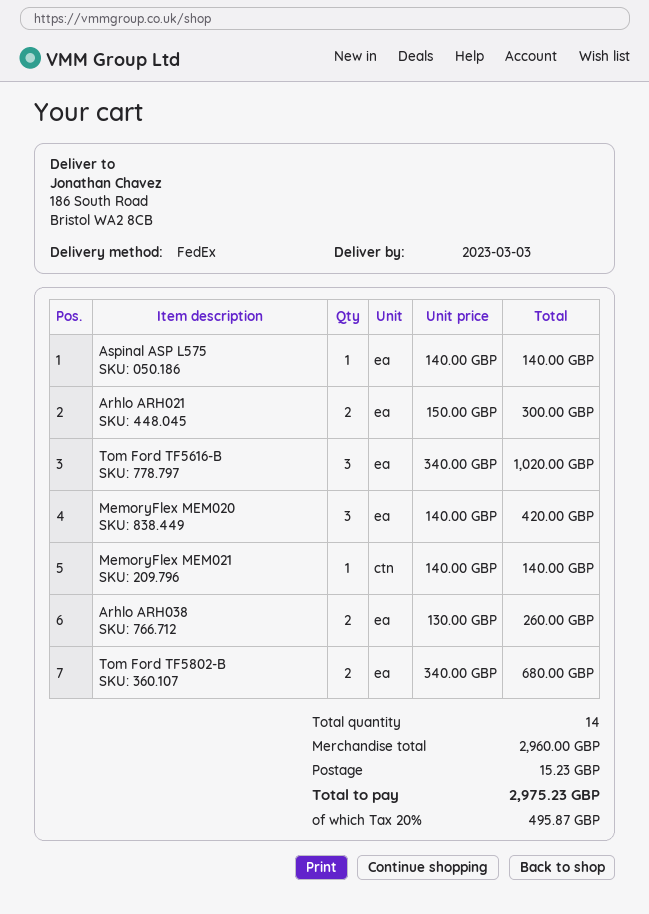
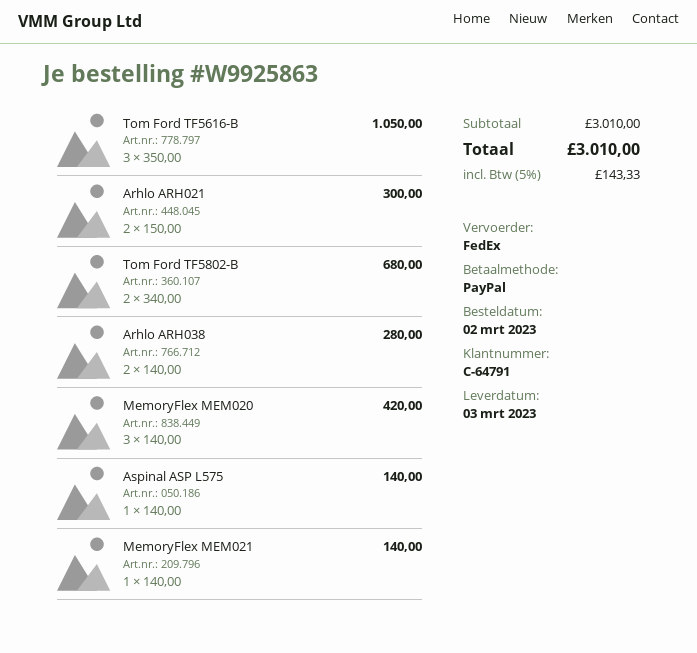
Tom Ford TF5616-B: 3 x 340.00 = 1020.00 -> 3 x 350.00 = 1050.00
Arhlo ARH038: 2 x 130.00 = 260.00 -> 2 x 140.00 = 280.00
subtotal: 2960.00 -> 3010.00
shipping: 15.23 -> none
tax: 20% = 495.87 -> 5% = 143.33
total: 2975.23 -> 3010.00

